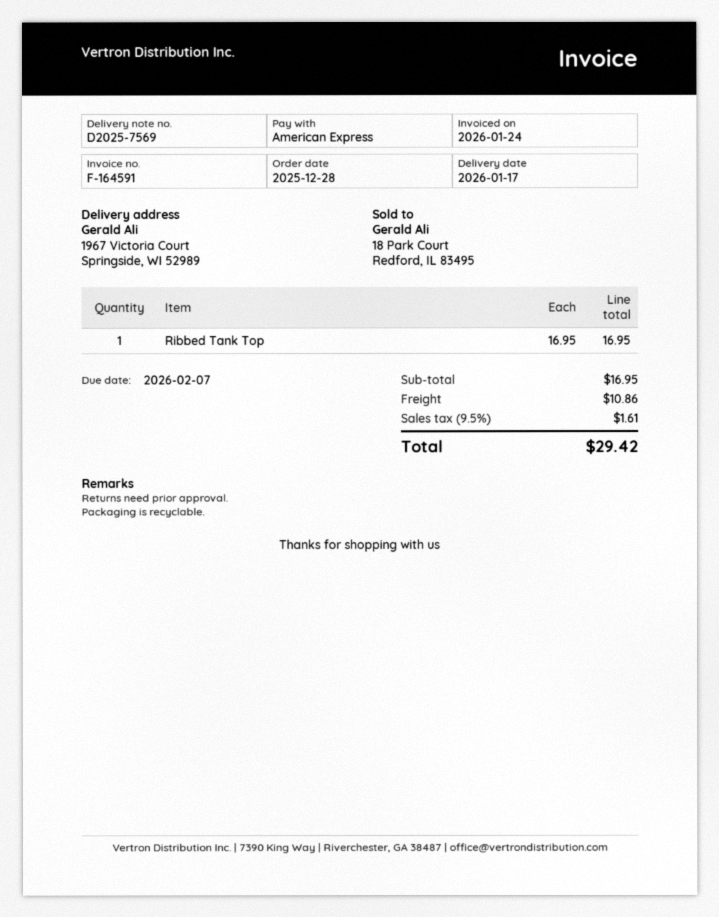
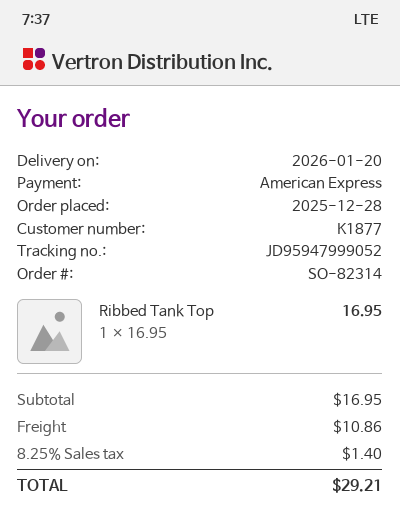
delivery date: 2026-01-17 -> 2026-01-20
tax: 9.5% = 1.61 -> 8.25% = 1.40
total: 29.42 -> 29.21

